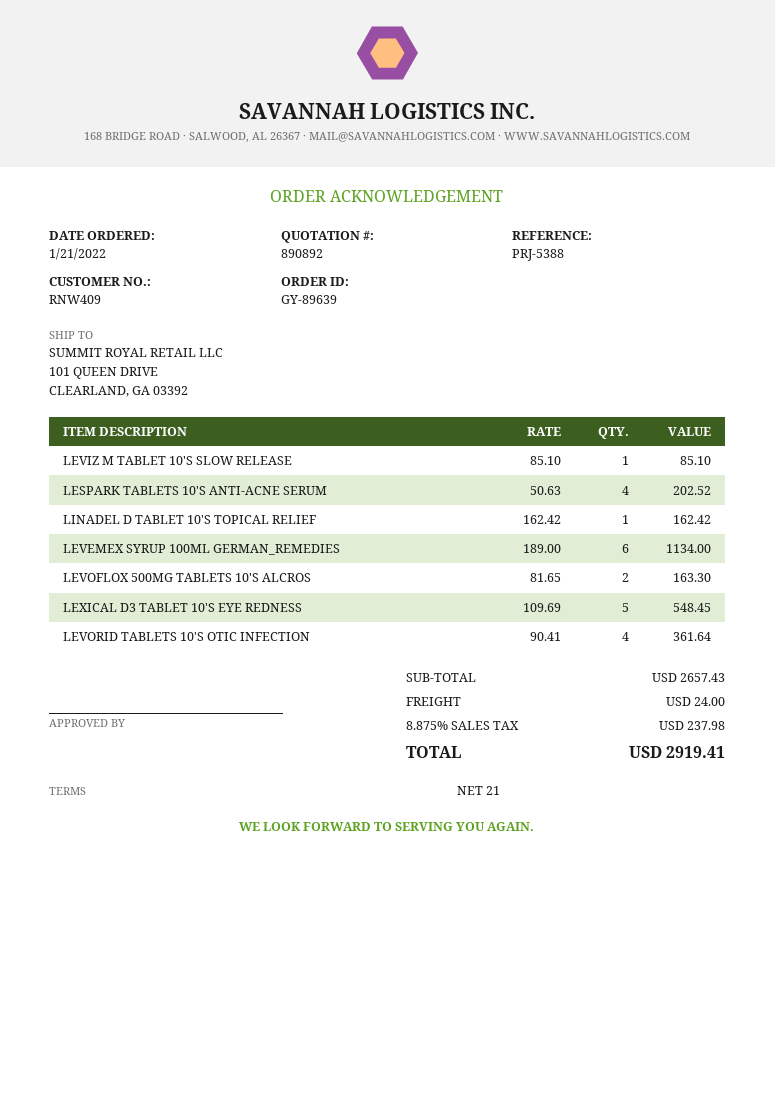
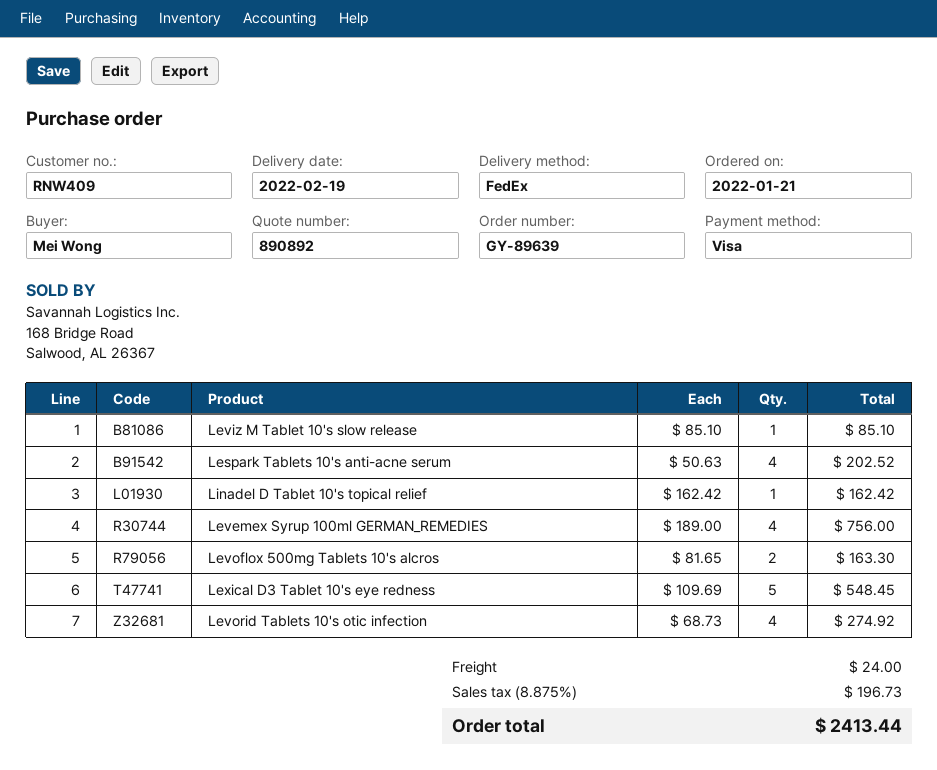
LEVEMEX SYRUP 100ML GERMAN_REMEDIES: 6 x 189.00 = 1134.00 -> 4 x 189.00 = 756.00
LEVORID TABLETS 10'S OTIC INFECTION: 4 x 90.41 = 361.64 -> 4 x 68.73 = 274.92
tax: 8.875% = 237.98 -> 8.875% = 196.73
total: 2919.41 -> 2413.44

